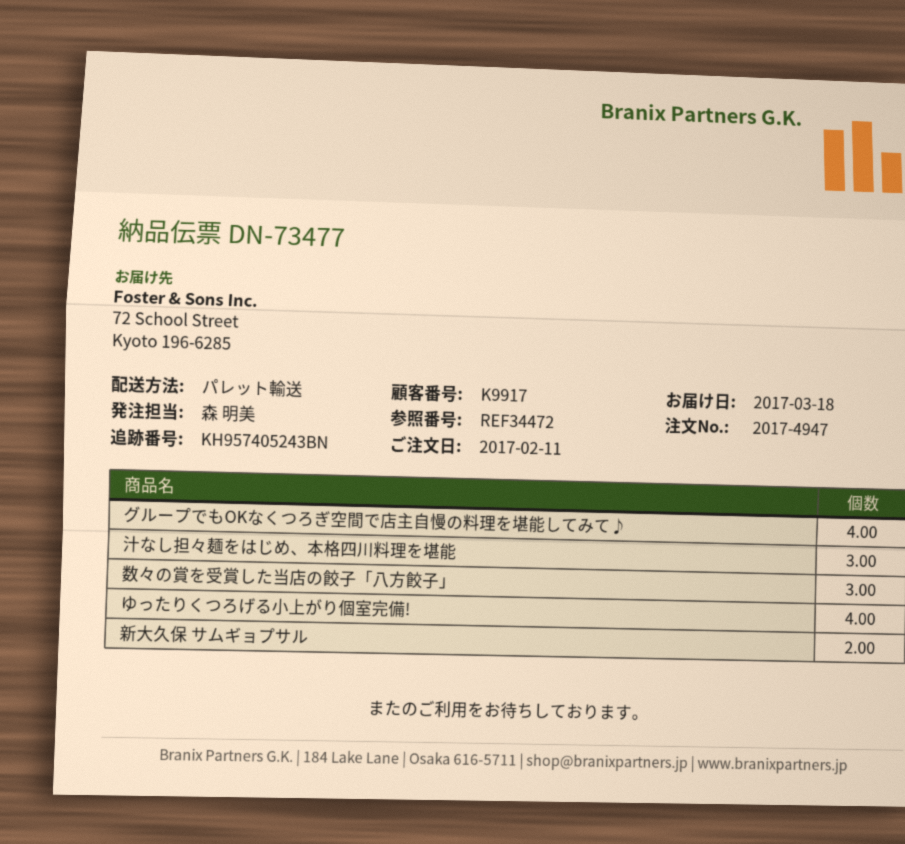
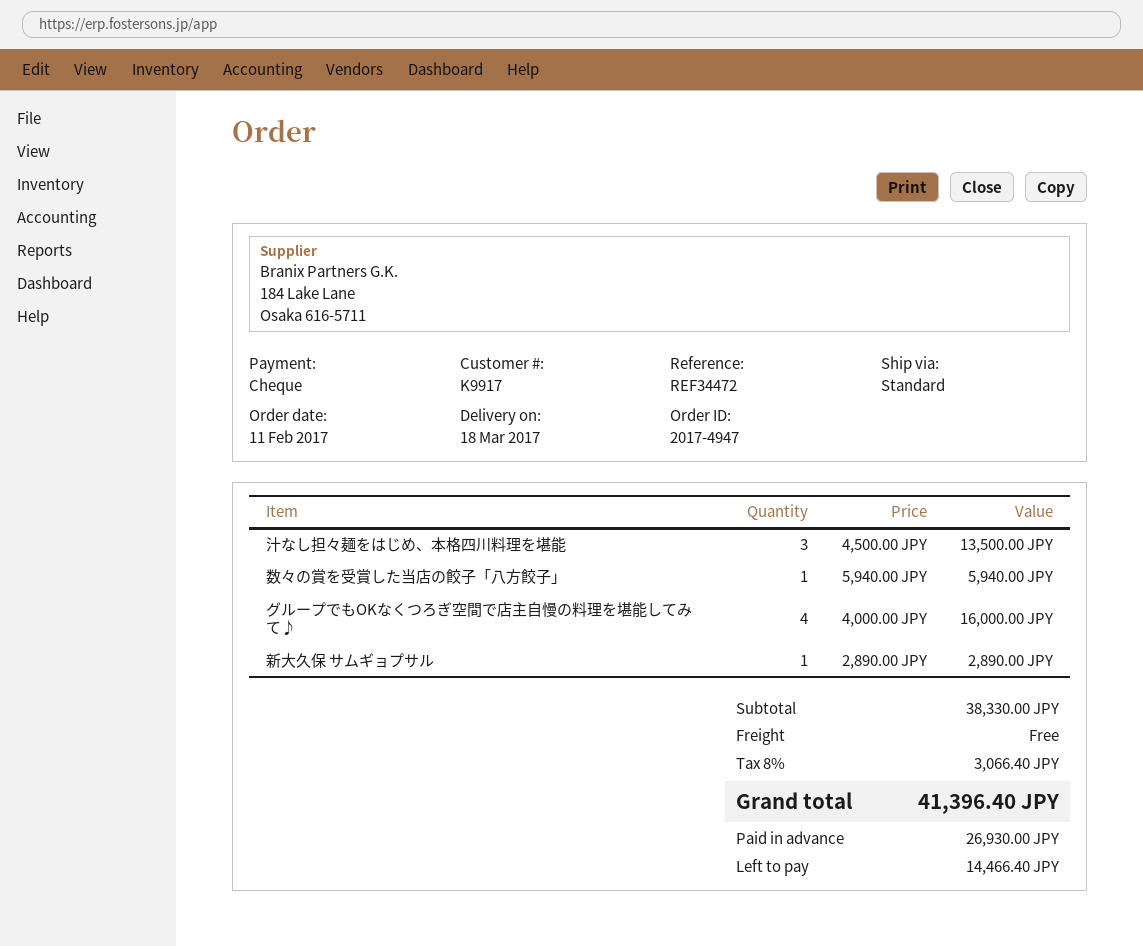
shipping method: pallet freight -> standard
数々の賞を受賞した当店の餃子「八方餃子」: 3 -> 1
ゆったりくつろげる小上がり個室完備!: 4 -> none
新大久保 サムギョプサル: 2 -> 1

